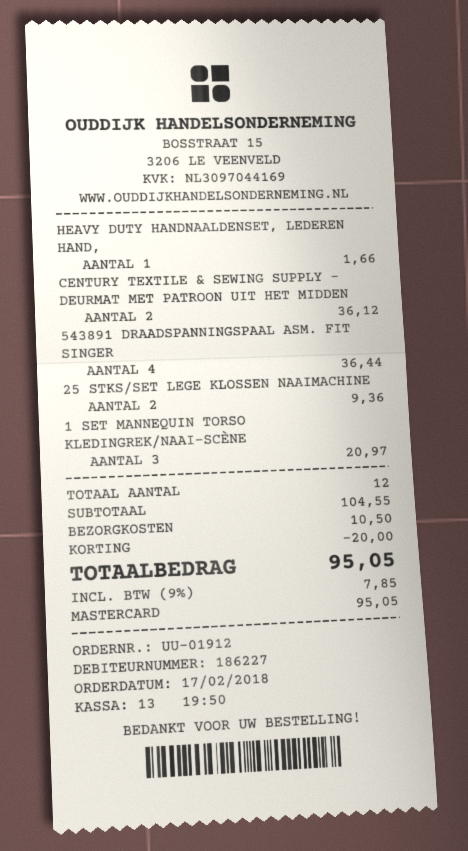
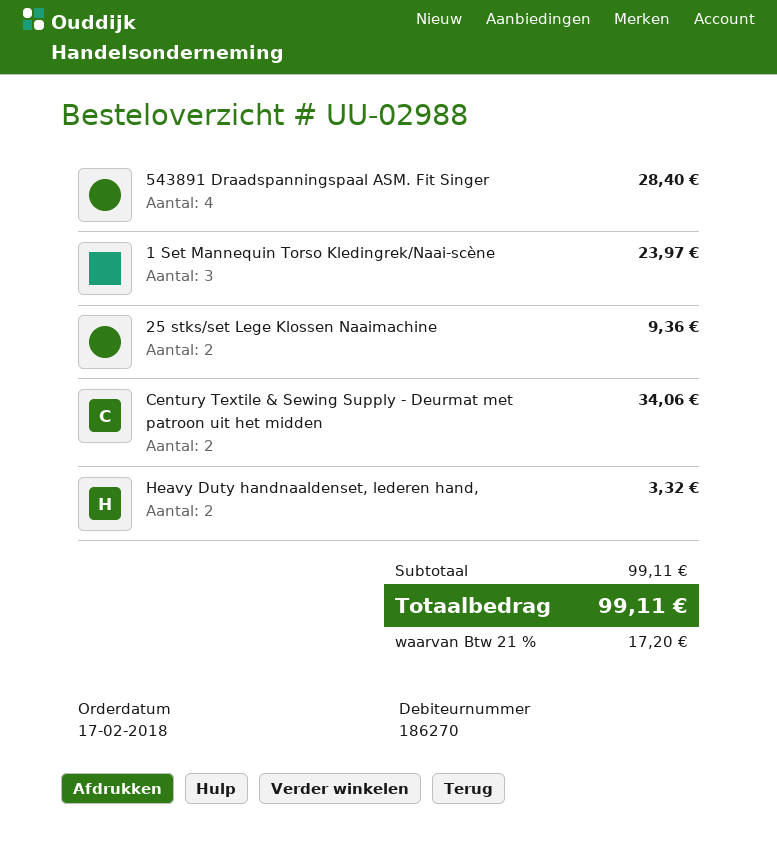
order number: UU-01912 -> UU-02988
customer number: 186227 -> 186270
HEAVY DUTY HANDNAALDENSET, LEDEREN HAND,: 1 for 1.66 -> 2 for 3.32
CENTURY TEXTILE & SEWING SUPPLY - DEURMAT MET PATROON UIT HET MIDDEN: 2 for 36.12 -> 2 for 34.06
543891 DRAADSPANNINGSPAAL ASM. FIT SINGER: 4 for 36.44 -> 4 for 28.40
1 SET MANNEQUIN TORSO KLEDINGREK/NAAI-SCÈNE: 3 for 20.97 -> 3 for 23.97
subtotal: 104.55 -> 99.11
discount: 20.00 -> none
shipping: 10.50 -> none
tax: 9% = 7.85 -> 21% = 17.20
total: 95.05 -> 99.11

